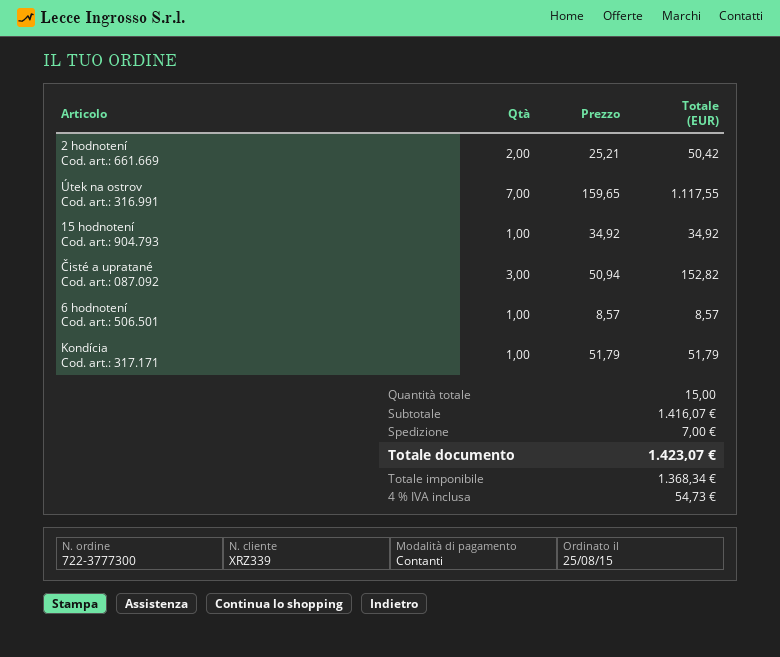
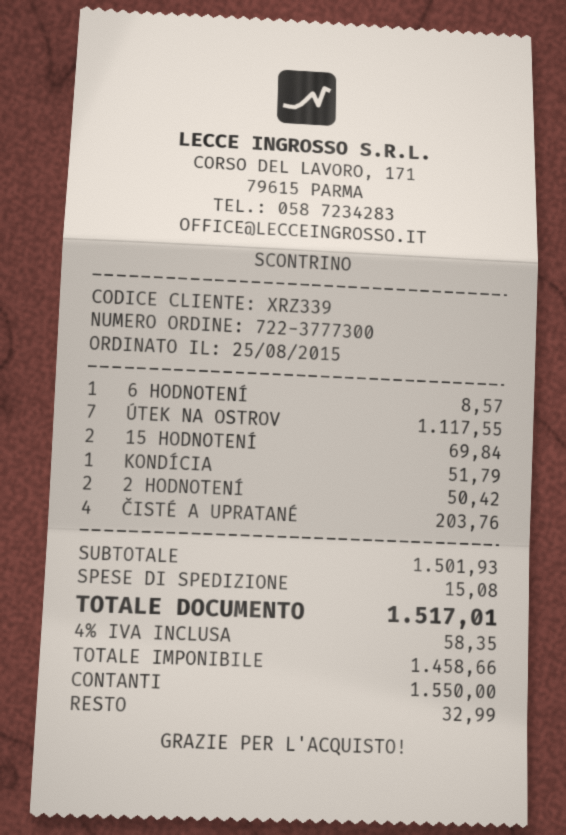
15 hodnotení: 1 for 34.92 -> 2 for 69.84
Čisté a upratané: 3 for 152.82 -> 4 for 203.76
subtotal: 1416.07 -> 1501.93
shipping: 7.00 -> 15.08
net: 1368.34 -> 1458.66
tax: 4% = 54.73 -> 4% = 58.35
total: 1423.07 -> 1517.01

